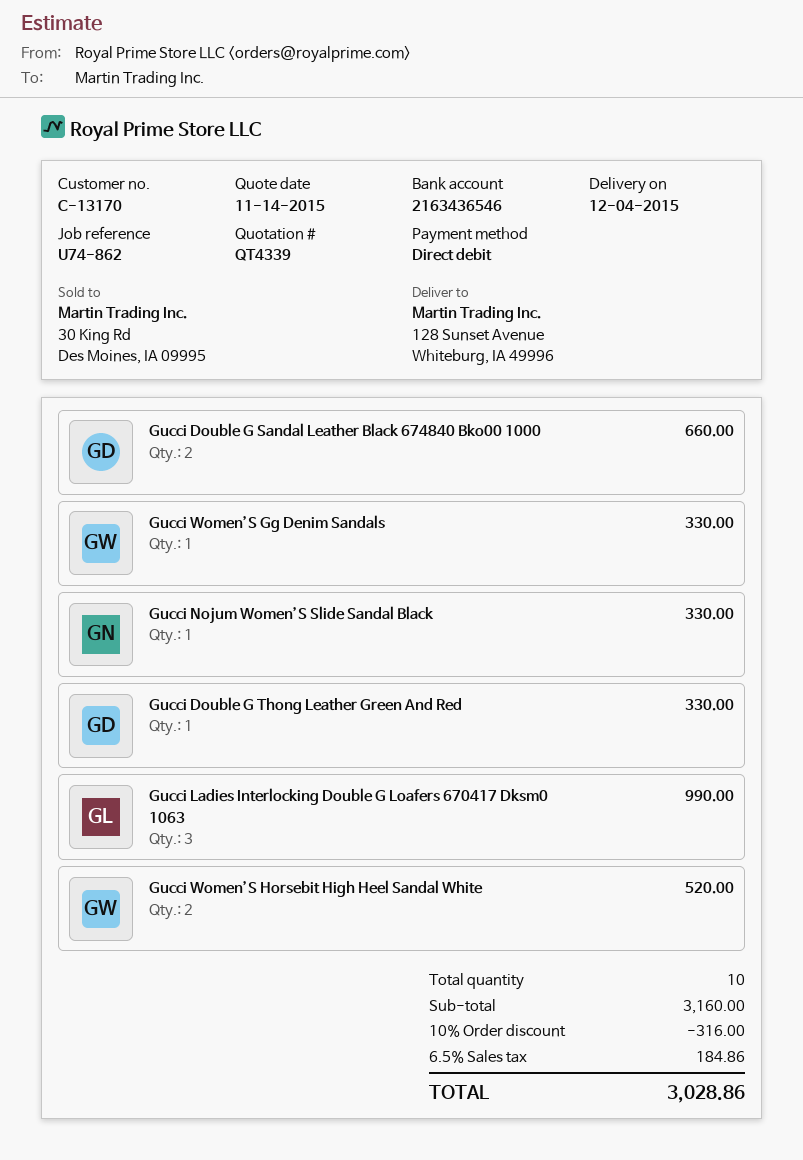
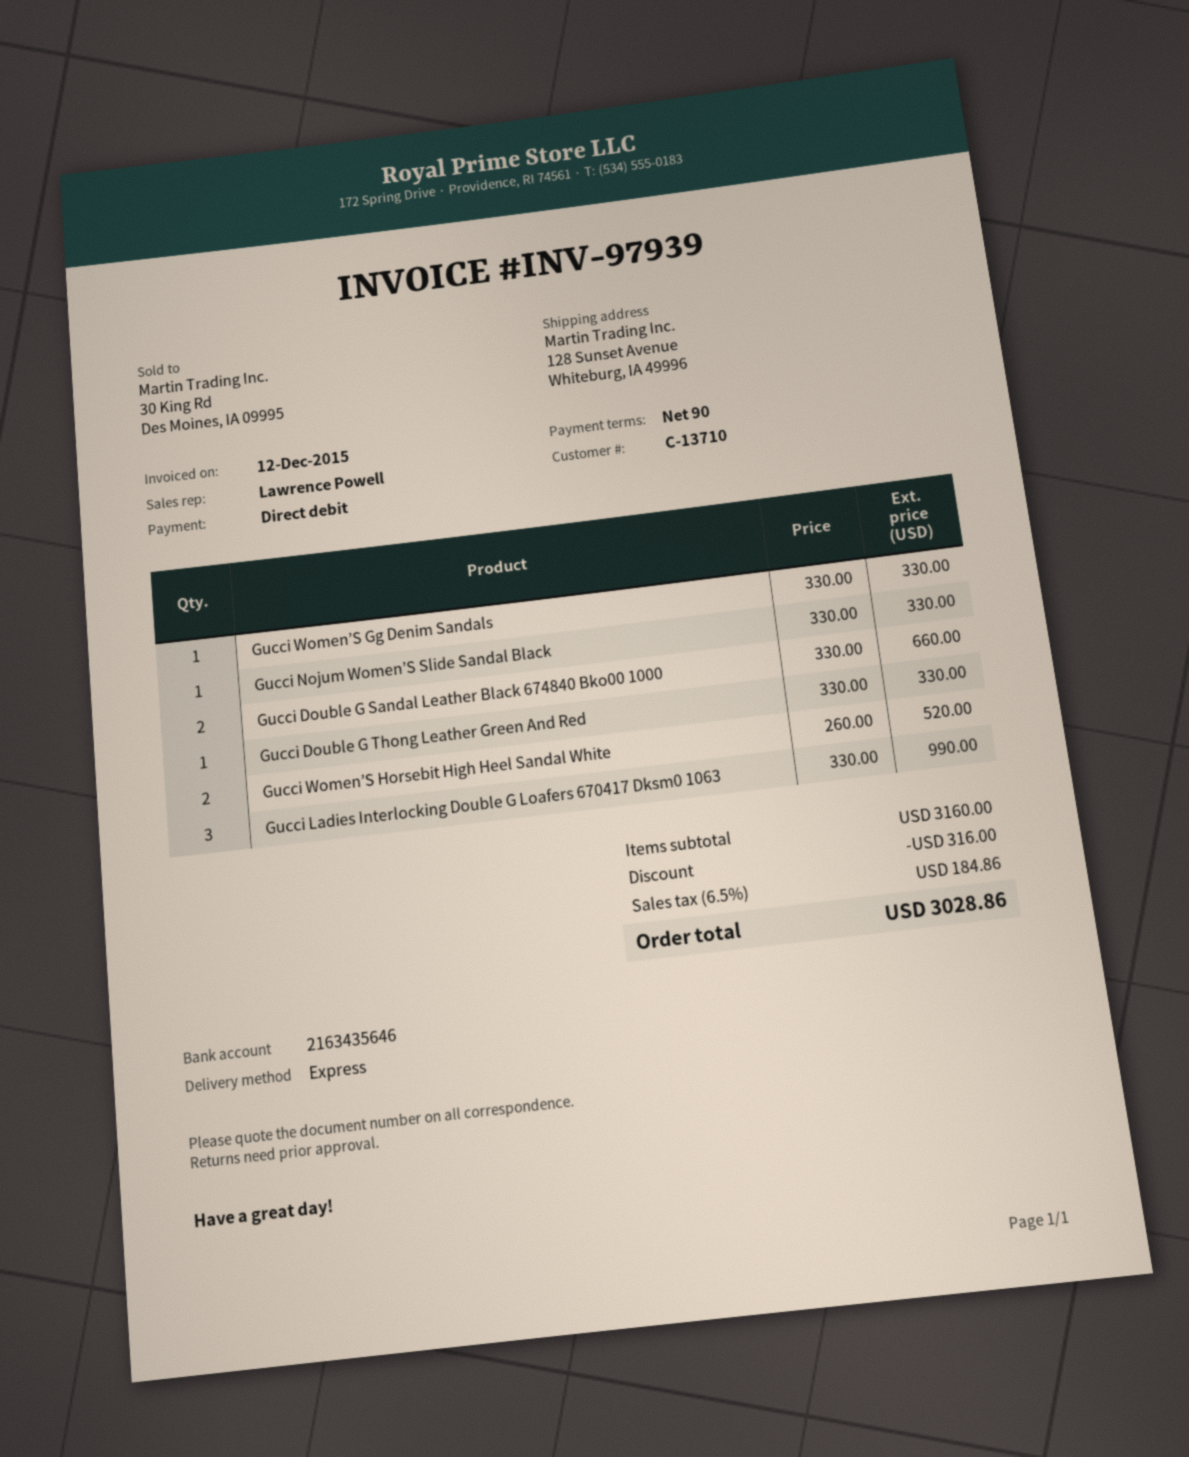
customer number: C-13170 -> C-13710
bank account: 2163436546 -> 2163435646

